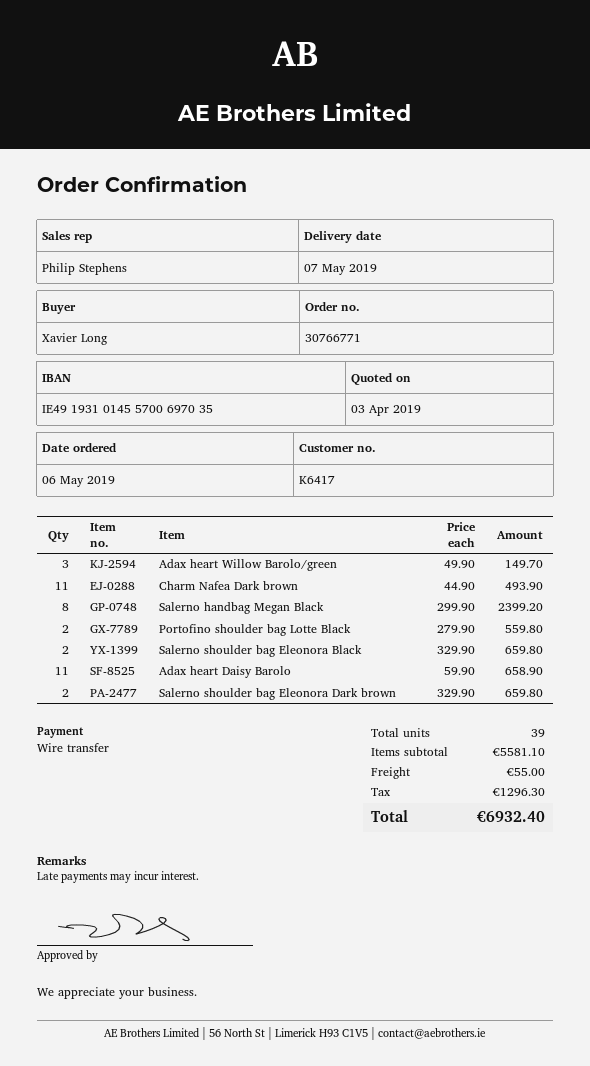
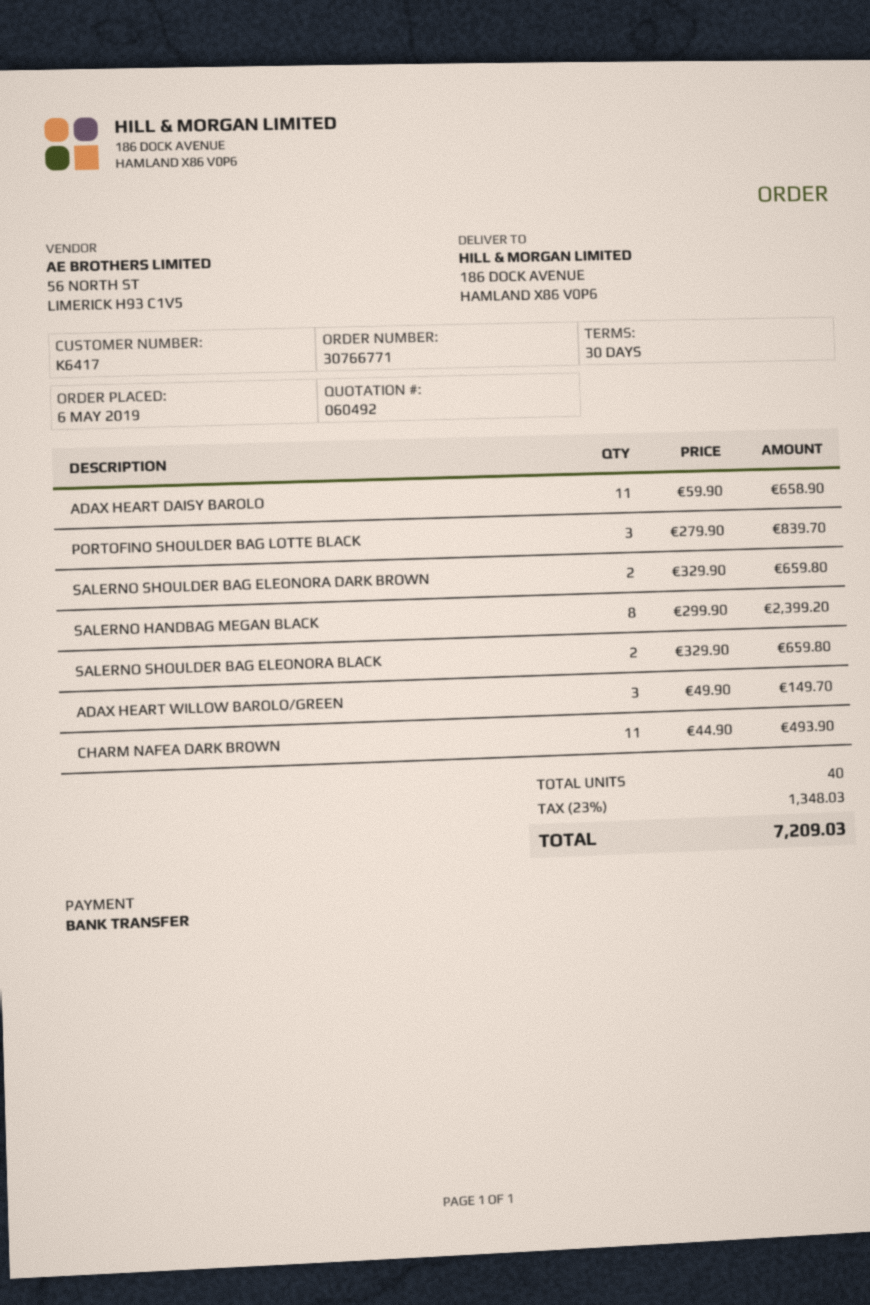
Portofino shoulder bag Lotte Black: 2 x 279.90 = 559.80 -> 3 x 279.90 = 839.70
total quantity: 39 -> 40
shipping: 55.00 -> none
tax: 1296.30 -> 1348.03
total: 6932.40 -> 7209.03

